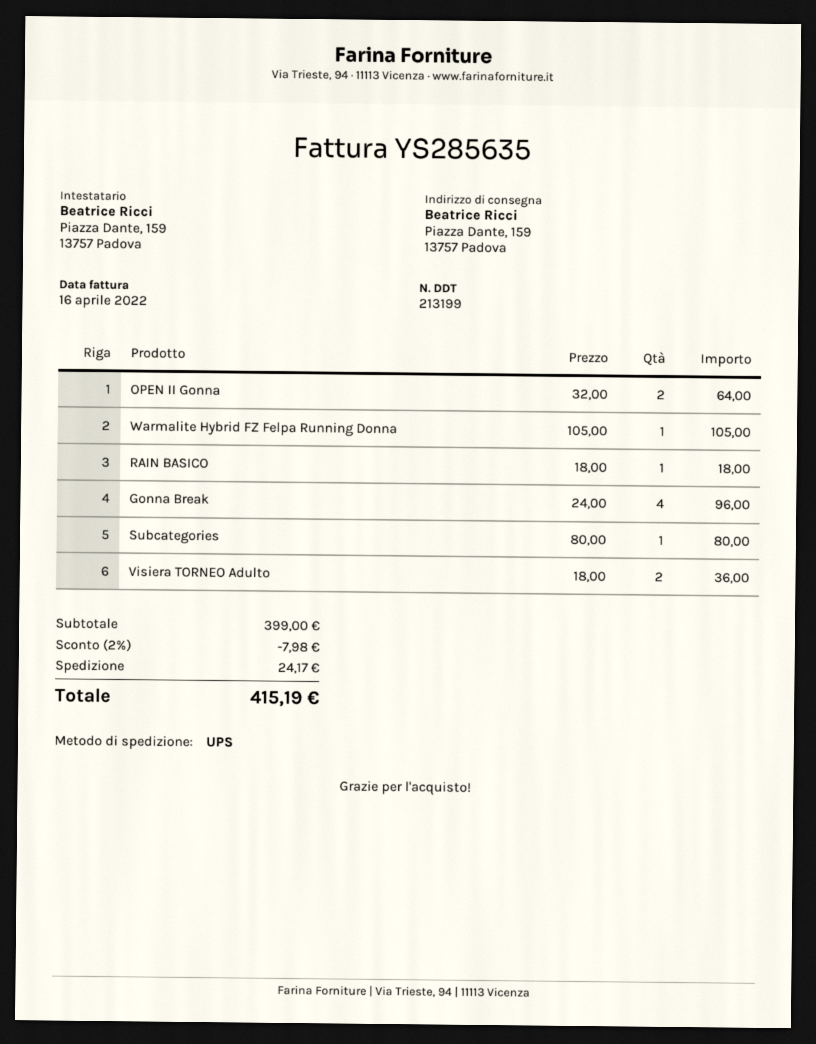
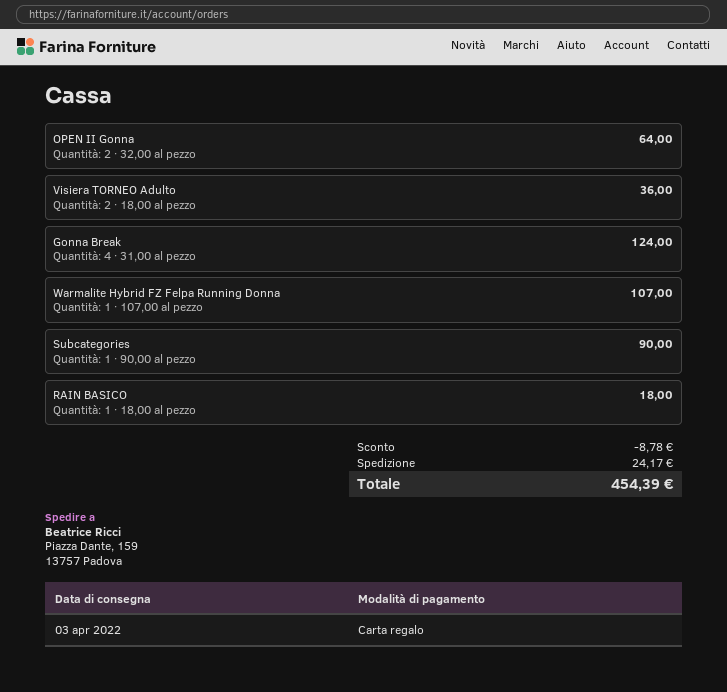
Warmalite Hybrid FZ Felpa Running Donna: 1 x 105.00 = 105.00 -> 1 x 107.00 = 107.00
Gonna Break: 4 x 24.00 = 96.00 -> 4 x 31.00 = 124.00
Subcategories: 1 x 80.00 = 80.00 -> 1 x 90.00 = 90.00
discount: 7.98 -> 8.78
total: 415.19 -> 454.39

